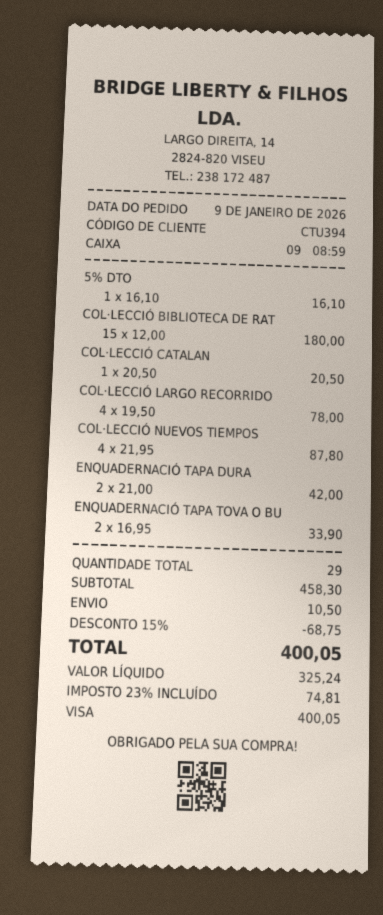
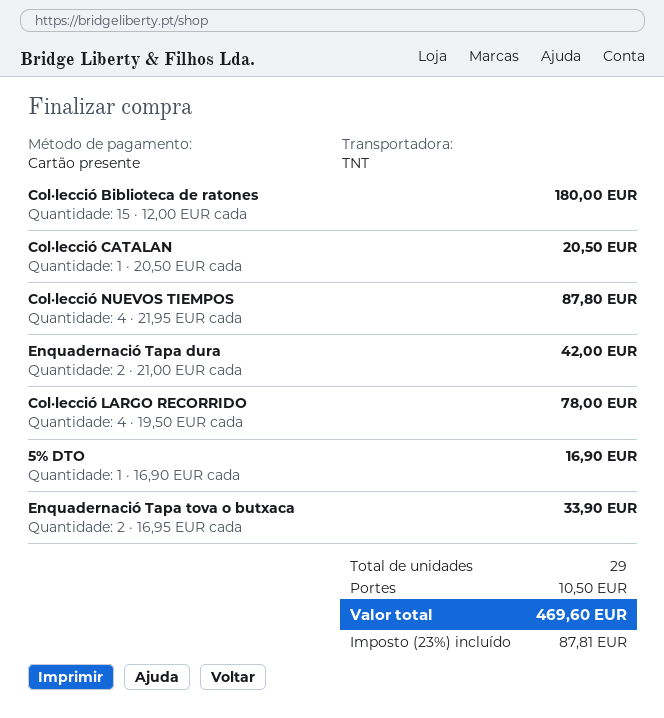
payment method: Visa -> gift card
5% DTO: 1 x 16.10 = 16.10 -> 1 x 16.90 = 16.90
discount: 15% = 68.75 -> none
tax: 23% = 74.81 -> 23% = 87.81
total: 400.05 -> 469.60

